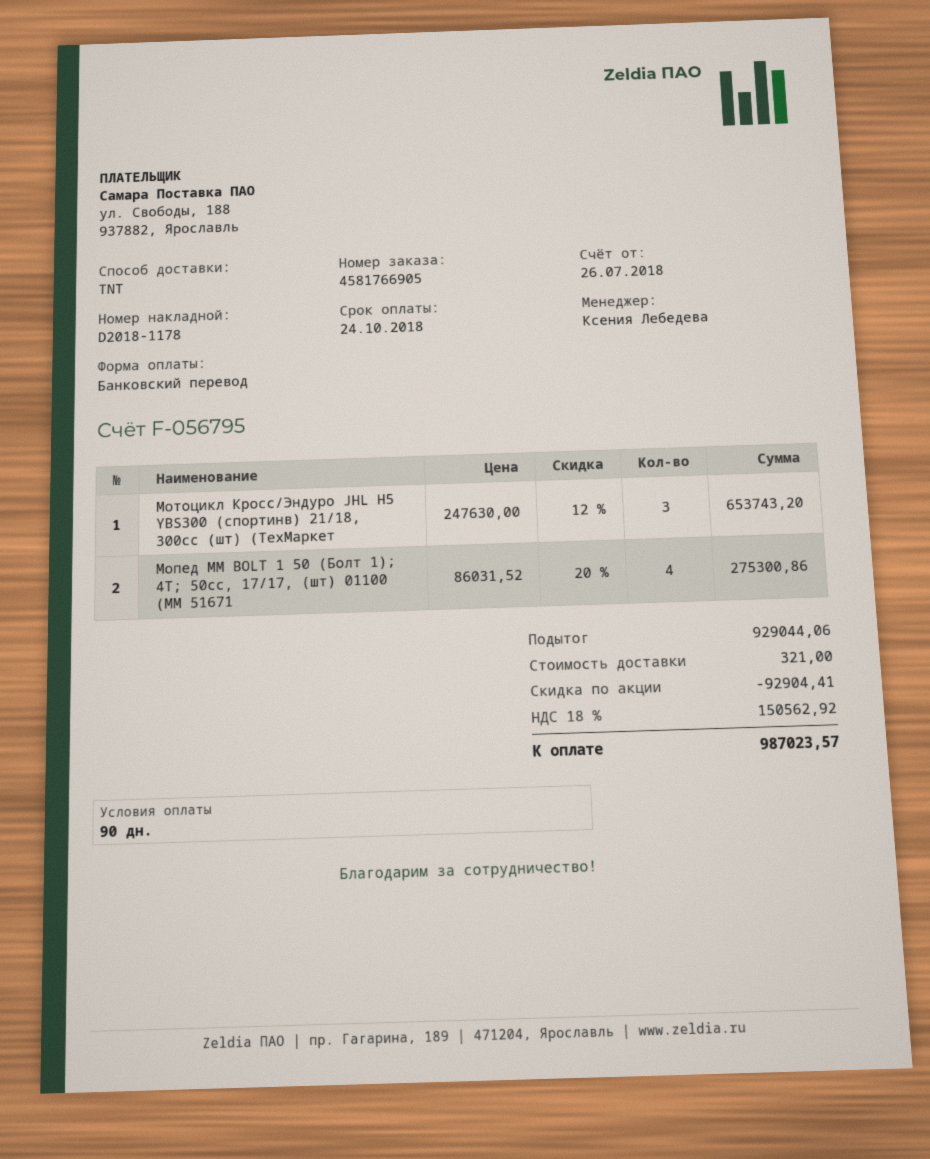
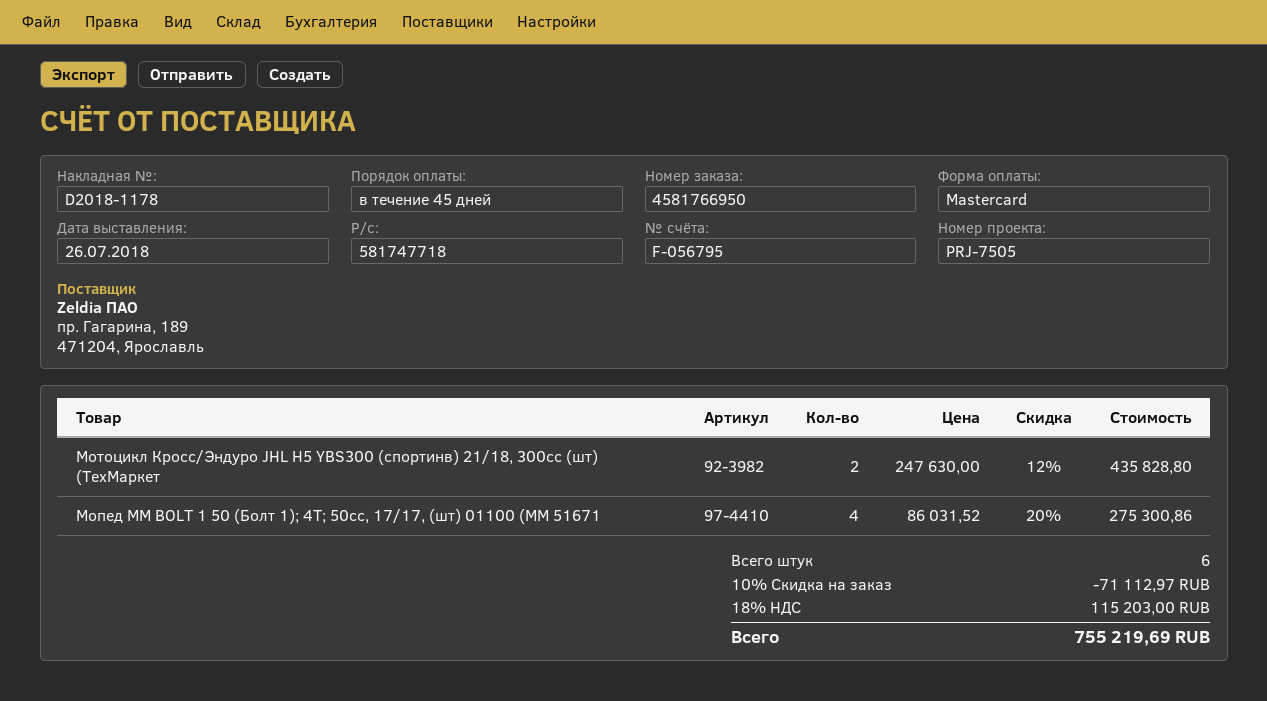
order number: 4581766905 -> 4581766950
payment terms: 90 days -> 45 days
payment method: bank transfer -> Mastercard
Мотоцикл Кросс/Эндуро JHL H5 YBS300 (спортинв) 21/18, 300cc (шт) (ТехМаркет: 3 x 247630.00 - 12% = 653743.20 -> 2 x 247630.00 - 12% = 435828.80
discount: 92904.41 -> 71112.97
shipping: 321.00 -> none
tax: 18% = 150562.92 -> 18% = 115203.00
total: 987023.57 -> 755219.69

